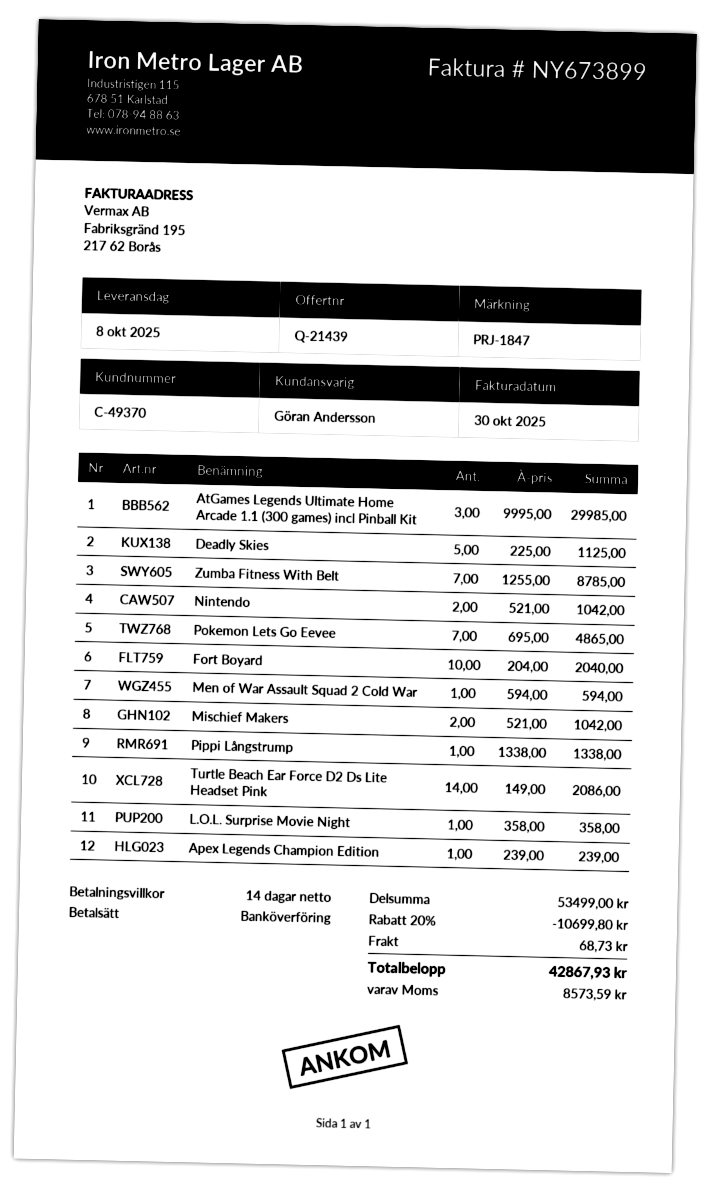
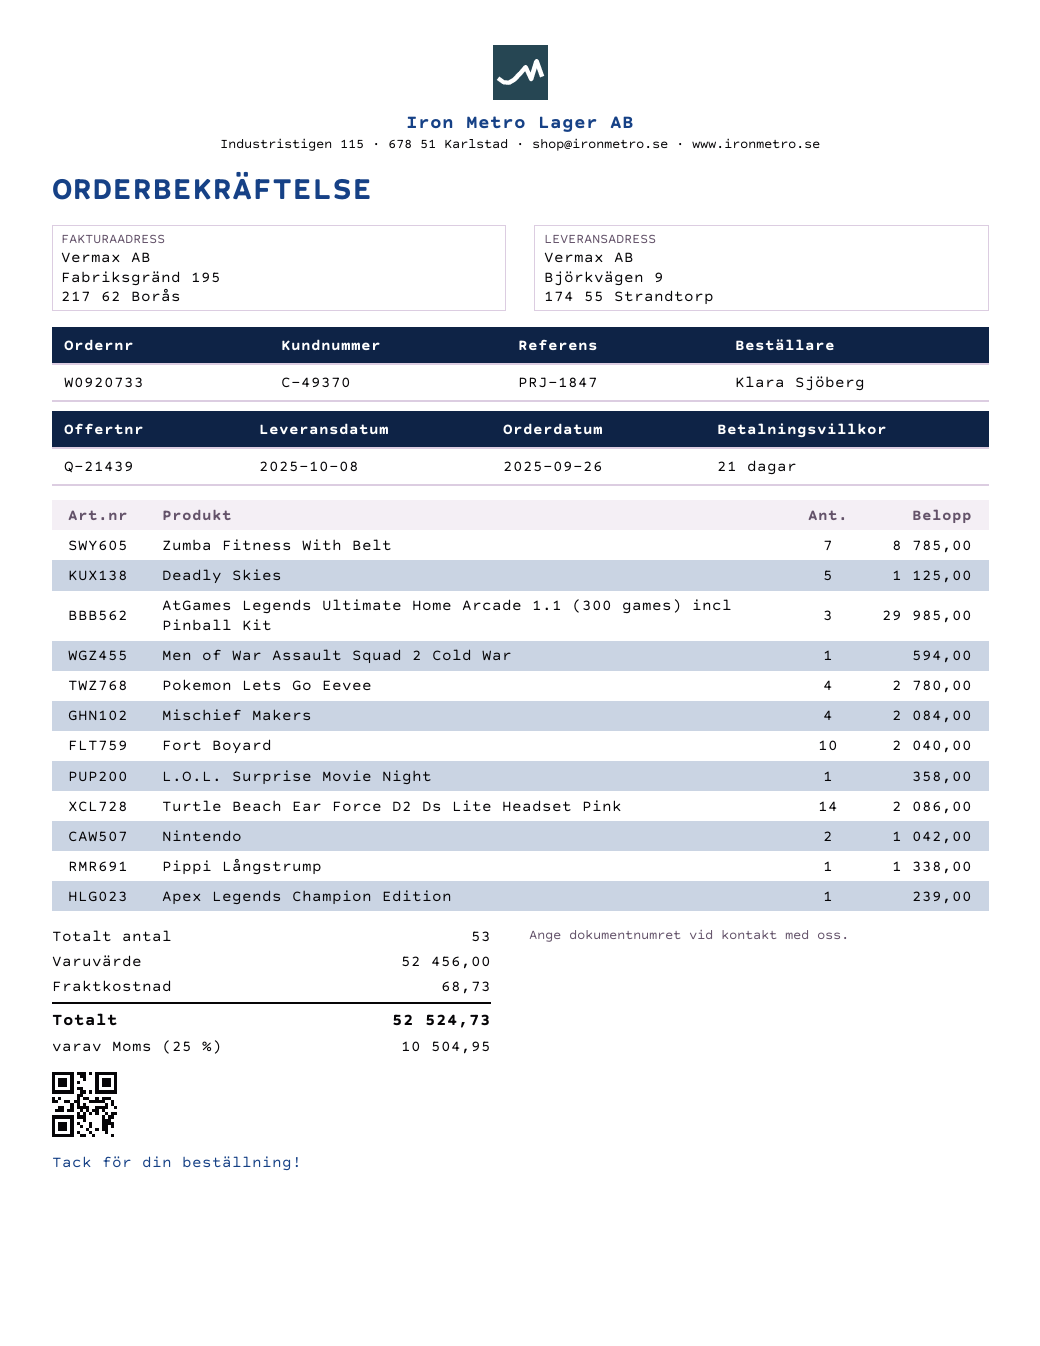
payment terms: 14 days -> 21 days
Pokemon Lets Go Eevee: 7 for 4865.00 -> 4 for 2780.00
Mischief Makers: 2 for 1042.00 -> 4 for 2084.00
subtotal: 53499.00 -> 52456.00
discount: 20% = 10699.80 -> none
tax: 8573.59 -> 10504.95
total: 42867.93 -> 52524.73

